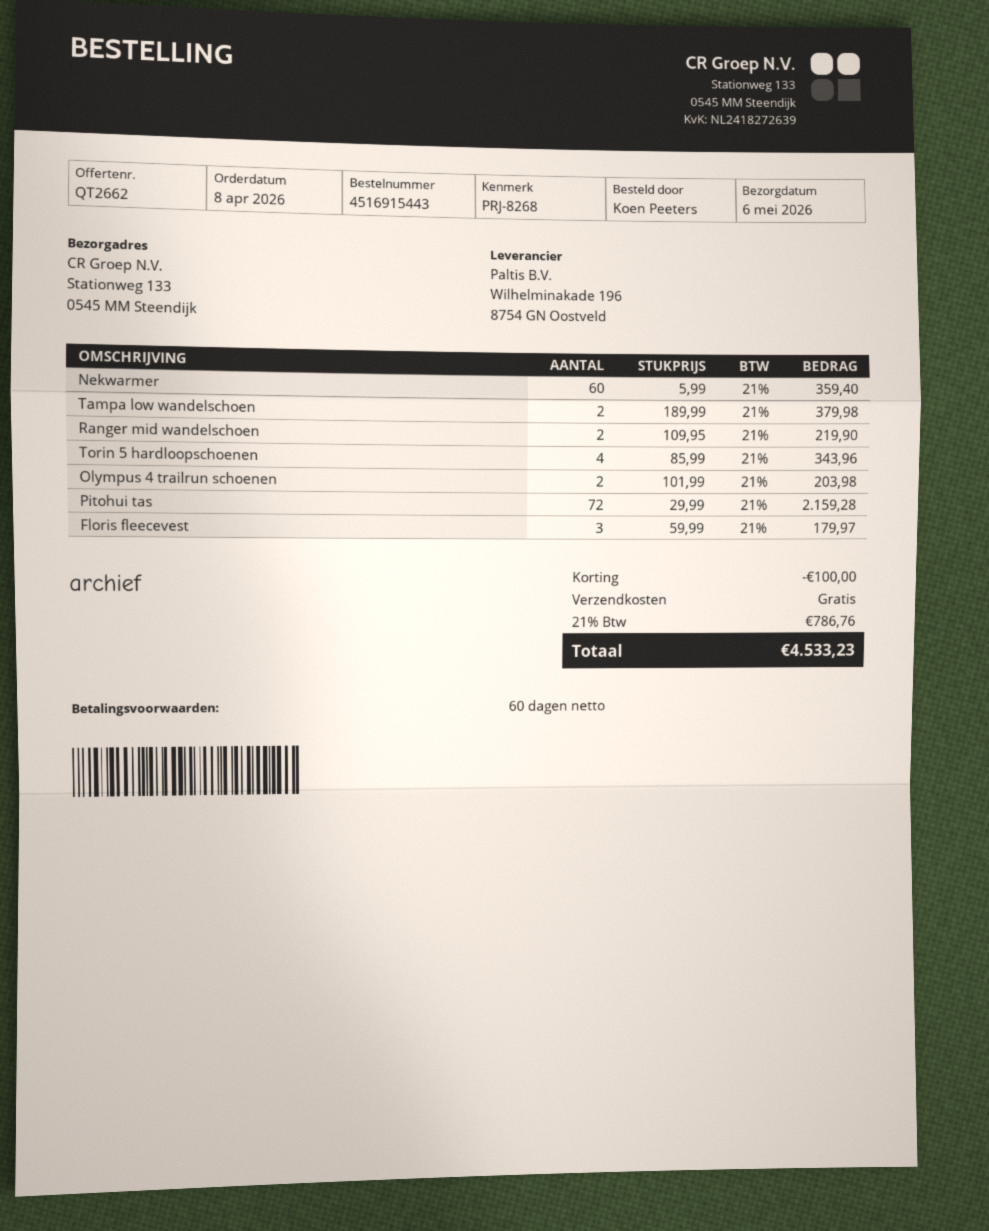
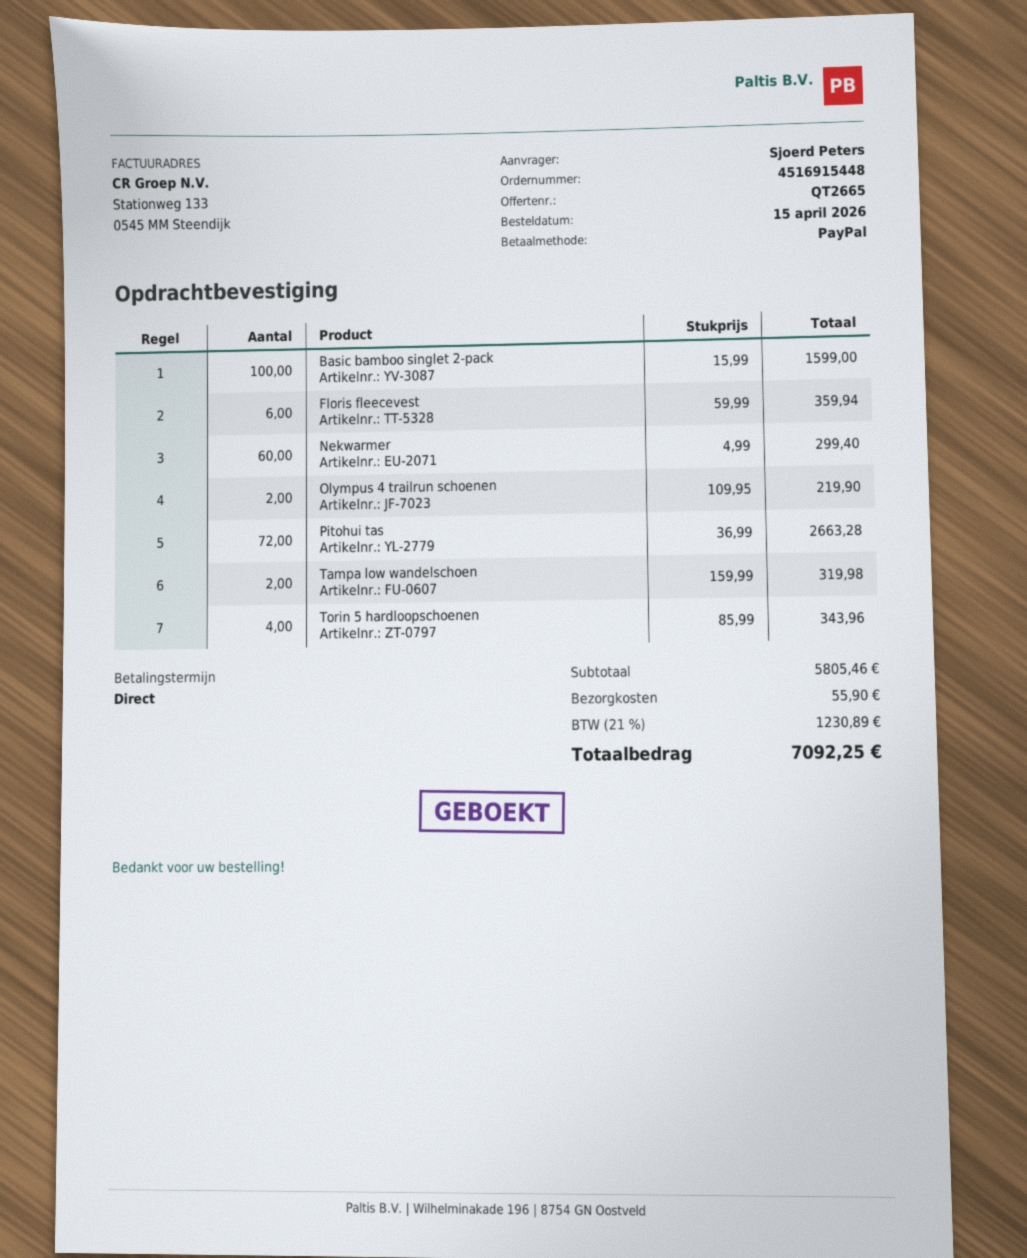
quote number: QT2662 -> QT2665
order number: 4516915443 -> 4516915448
order date: 2026-04-08 -> 2026-04-15
payment terms: 60 days -> on receipt
ordered by: Koen Peeters -> Sjoerd Peters
Nekwarmer: 60 x 5.99 = 359.40 -> 60 x 4.99 = 299.40
Tampa low wandelschoen: 2 x 189.99 = 379.98 -> 2 x 159.99 = 319.98
Ranger mid wandelschoen: 2 x 109.95 = 219.90 -> none
Olympus 4 trailrun schoenen: 2 x 101.99 = 203.98 -> 2 x 109.95 = 219.90
Pitohui tas: 72 x 29.99 = 2159.28 -> 72 x 36.99 = 2663.28
Floris fleecevest: 3 x 59.99 = 179.97 -> 6 x 59.99 = 359.94
Basic bamboo singlet 2-pack: none -> 100 x 15.99 = 1599.00
discount: 100.00 -> none
shipping: 0.00 -> 55.90
tax: 21% = 786.76 -> 21% = 1230.89
total: 4533.23 -> 7092.25

